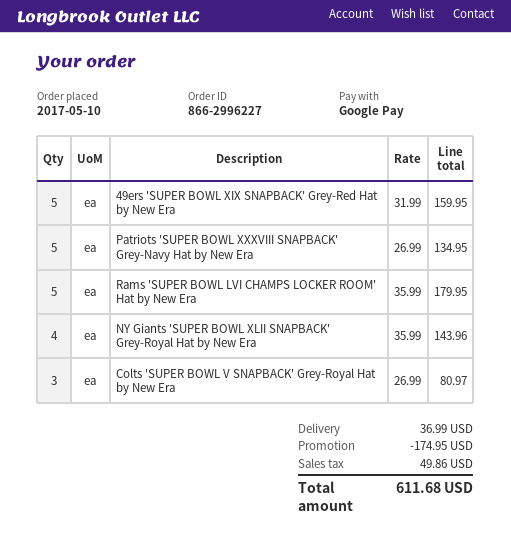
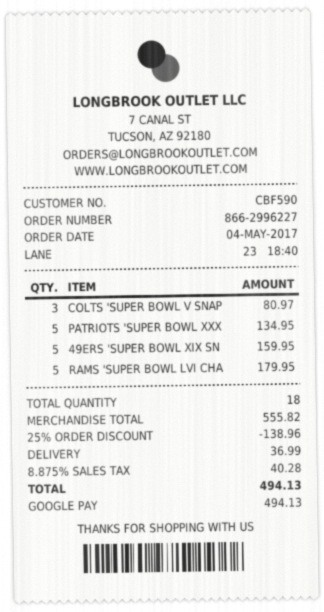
order date: 2017-05-10 -> 2017-05-04
NY Giants 'SUPER BOWL XLII SNAPBACK' Grey-Royal Hat by New Era: 4 for 143.96 -> none
discount: 174.95 -> 138.96
tax: 49.86 -> 40.28
total: 611.68 -> 494.13

